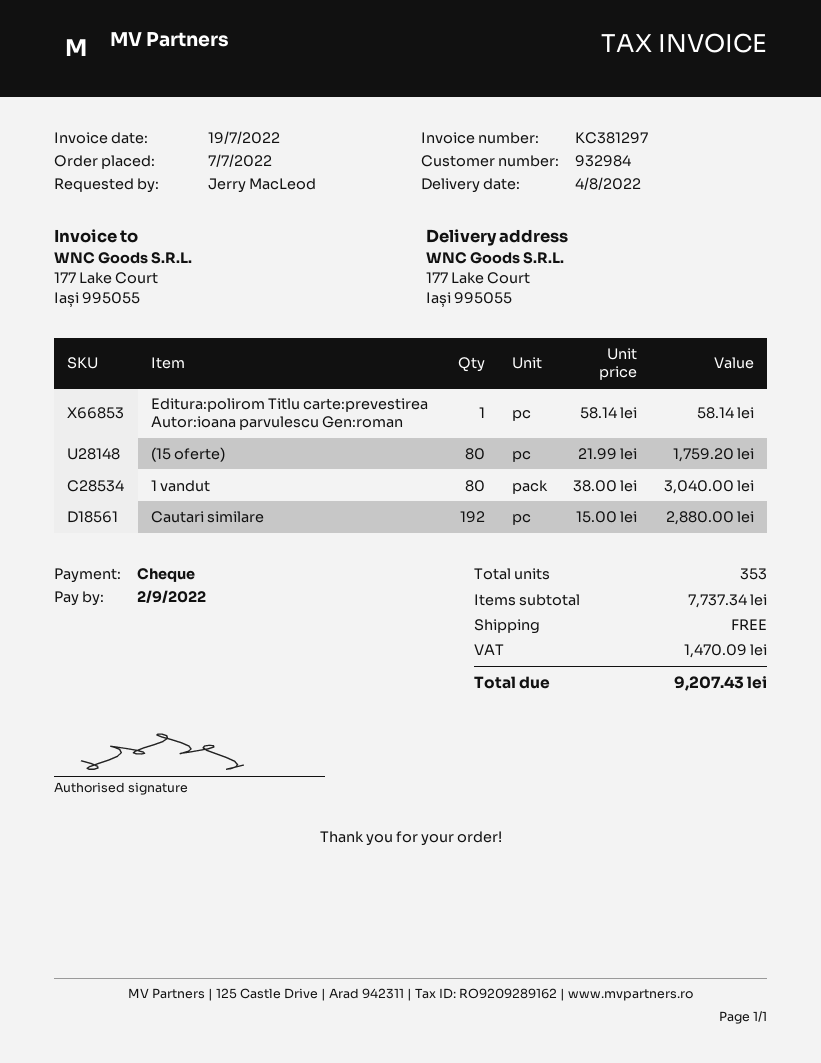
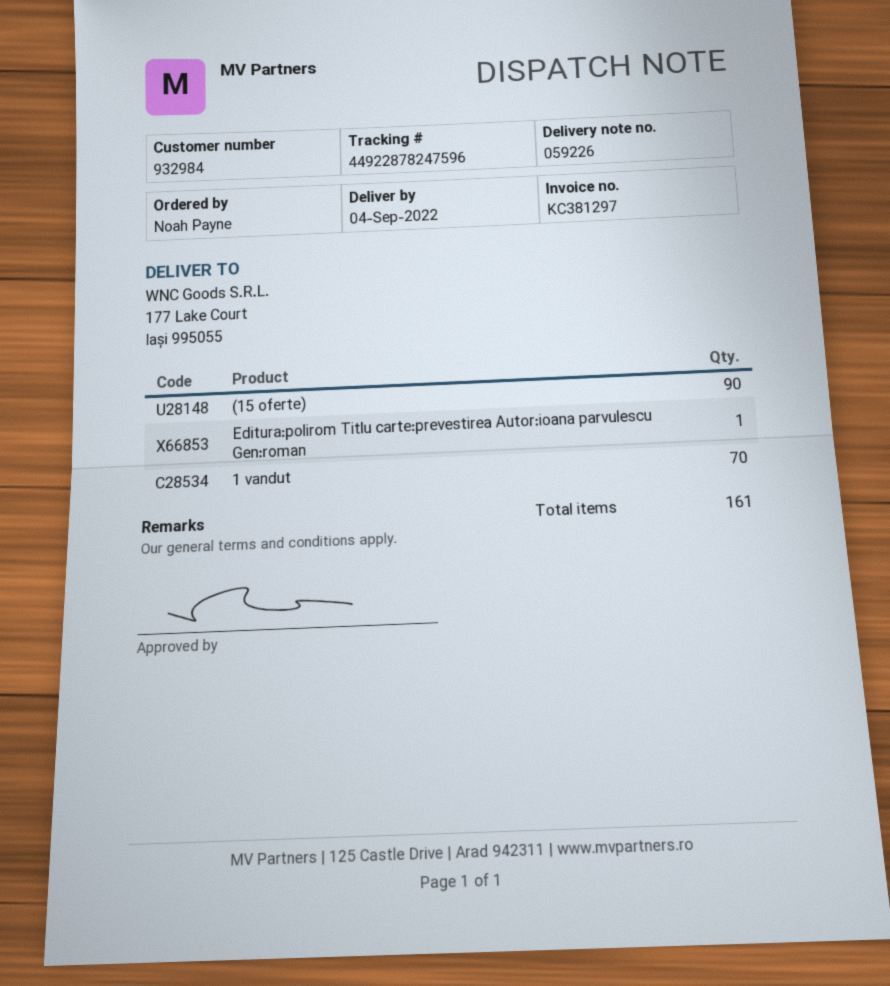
delivery date: 2022-08-04 -> 2022-09-04
ordered by: Jerry MacLeod -> Noah Payne
(15 oferte): 80 -> 90
1 vandut: 80 -> 70
Cautari similare: 192 -> none
total quantity: 353 -> 161

